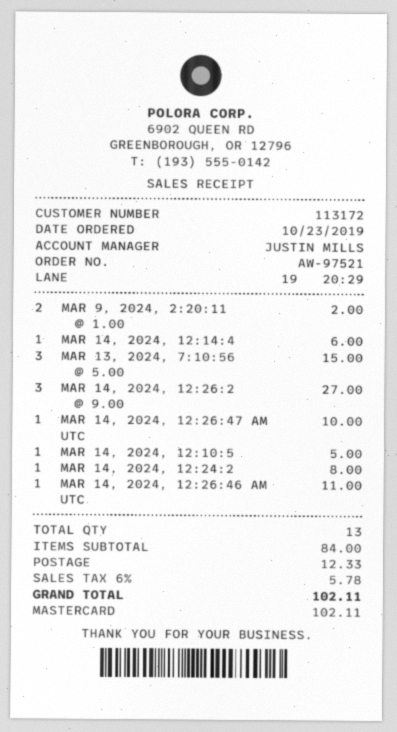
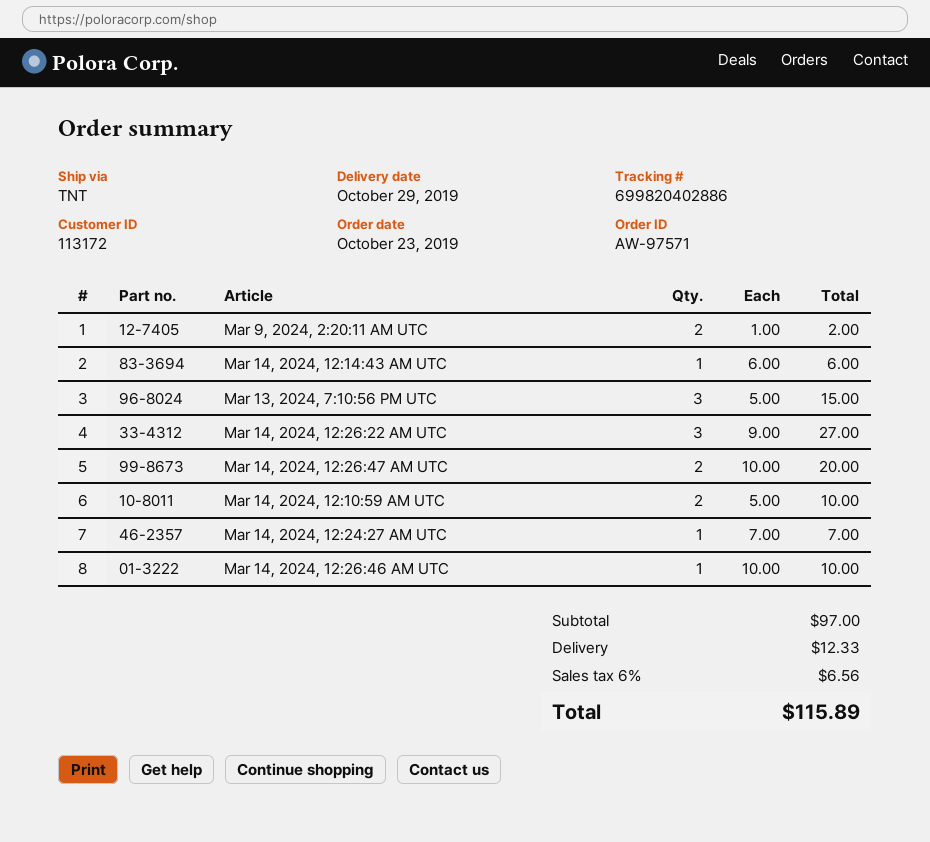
order number: AW-97521 -> AW-97571
MAR 14, 2024, 12:26:47 AM UTC: 1 x 10.00 = 10.00 -> 2 x 10.00 = 20.00
MAR 14, 2024, 12:10:5: 1 x 5.00 = 5.00 -> 2 x 5.00 = 10.00
MAR 14, 2024, 12:24:2: 1 x 8.00 = 8.00 -> 1 x 7.00 = 7.00
MAR 14, 2024, 12:26:46 AM UTC: 1 x 11.00 = 11.00 -> 1 x 10.00 = 10.00
subtotal: 84.00 -> 97.00
tax: 6% = 5.78 -> 6% = 6.56
total: 102.11 -> 115.89

